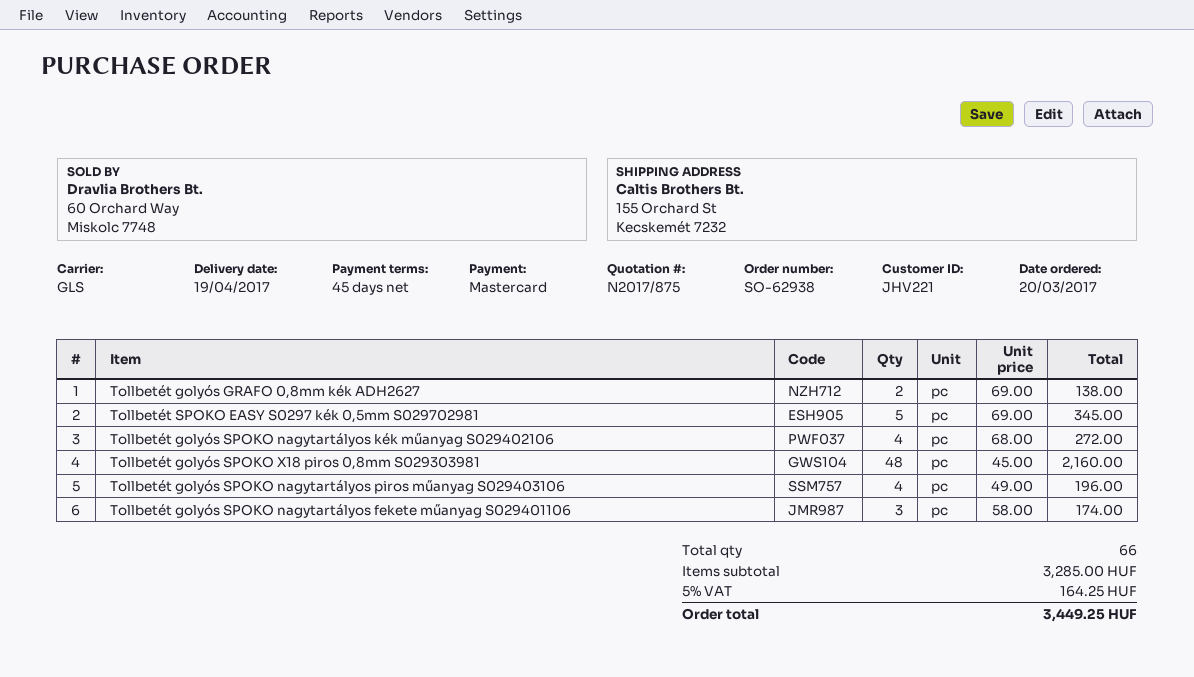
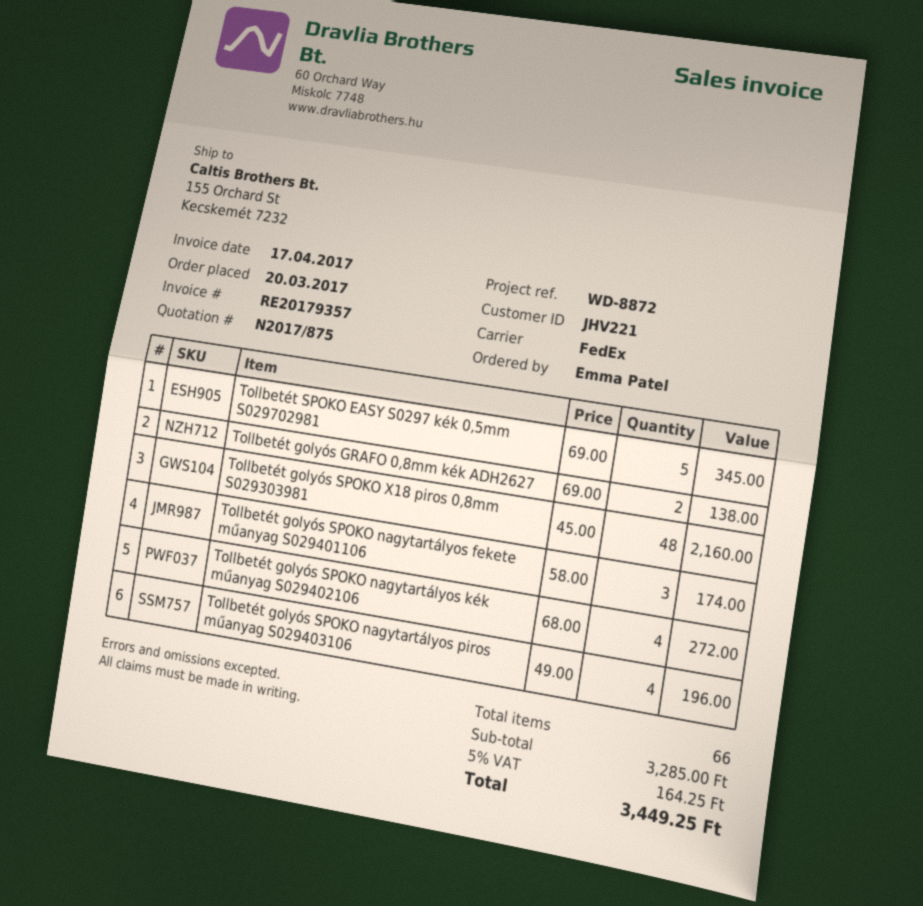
shipping method: GLS -> FedEx

